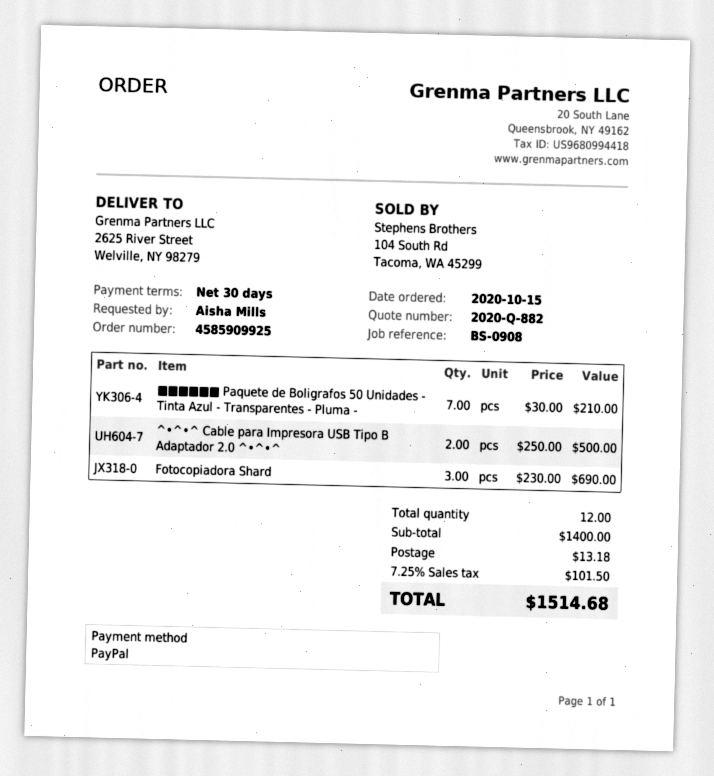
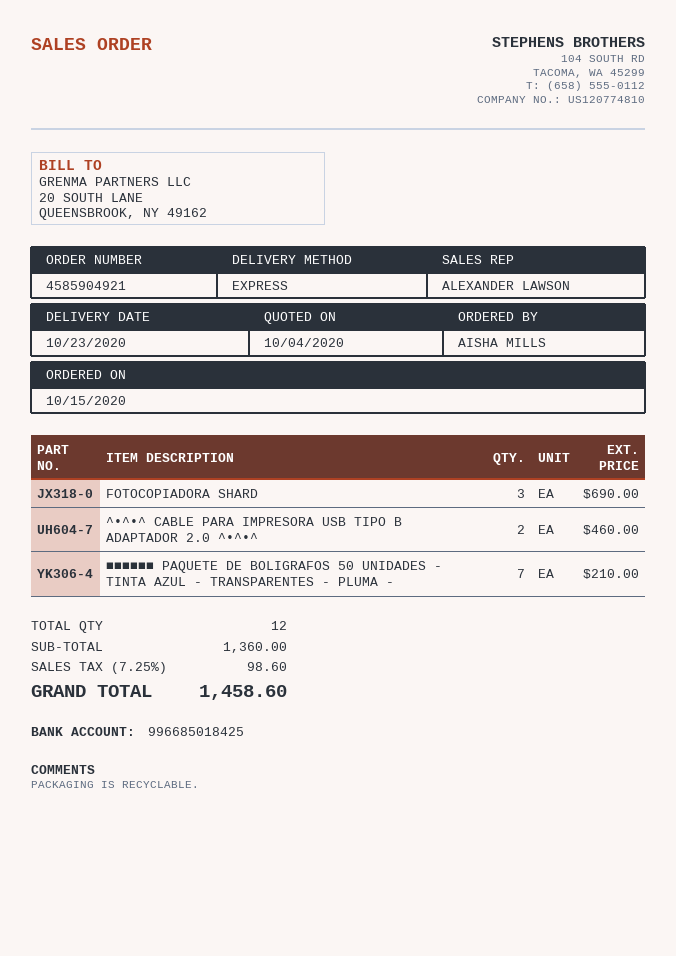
order number: 4585909925 -> 4585904921
^•^•^ Cable para Impresora USB Tipo B Adaptador 2.0 ^•^•^: 2 for 500.00 -> 2 for 460.00
subtotal: 1400.00 -> 1360.00
shipping: 13.18 -> none
tax: 7.25% = 101.50 -> 7.25% = 98.60
total: 1514.68 -> 1458.60

